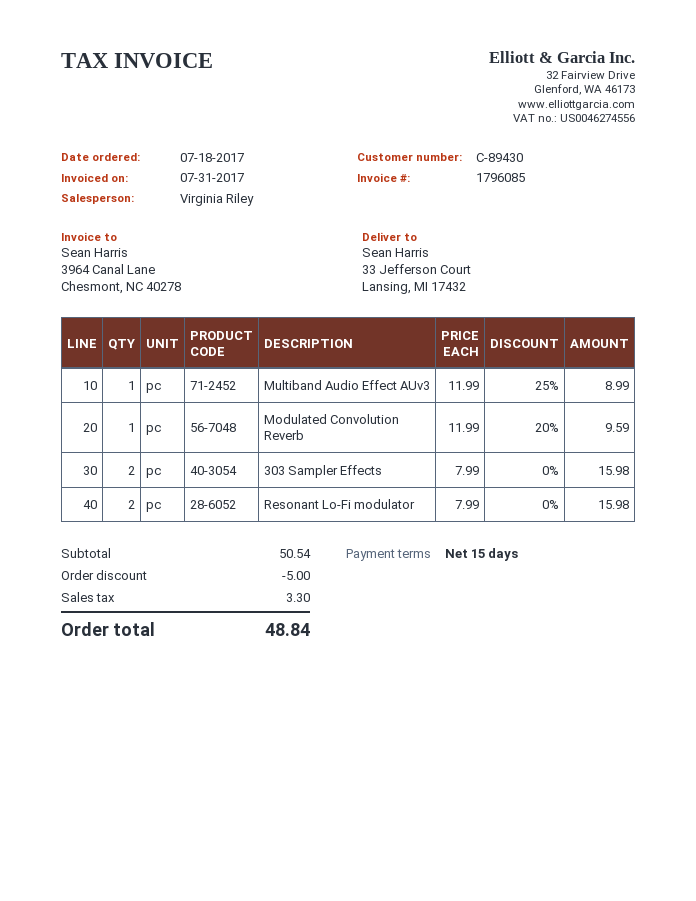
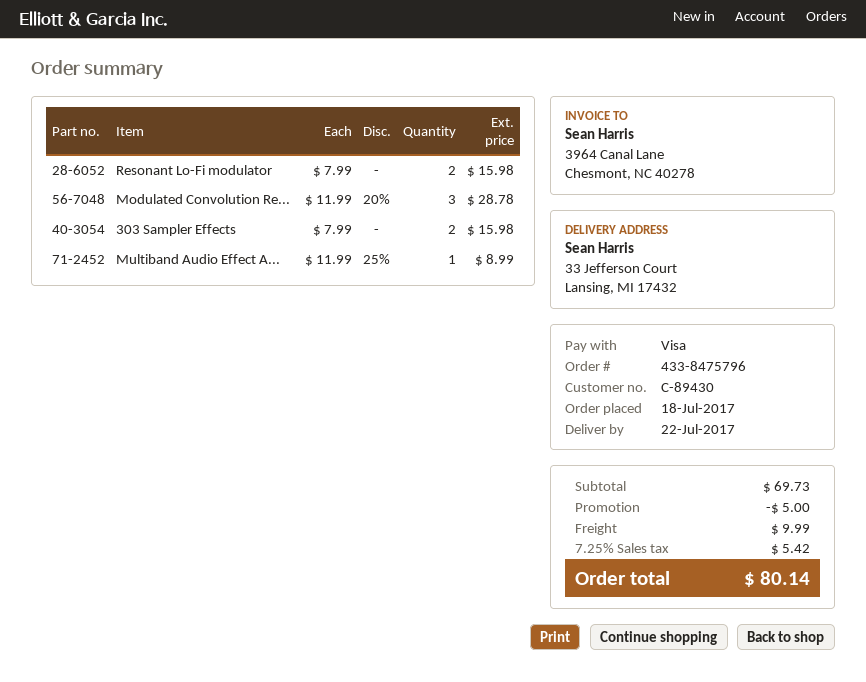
Modulated Convolution Reverb: 1 x 11.99 - 20% = 9.59 -> 3 x 11.99 - 20% = 28.78
subtotal: 50.54 -> 69.73
shipping: none -> 9.99
tax: 3.30 -> 5.42
total: 48.84 -> 80.14

